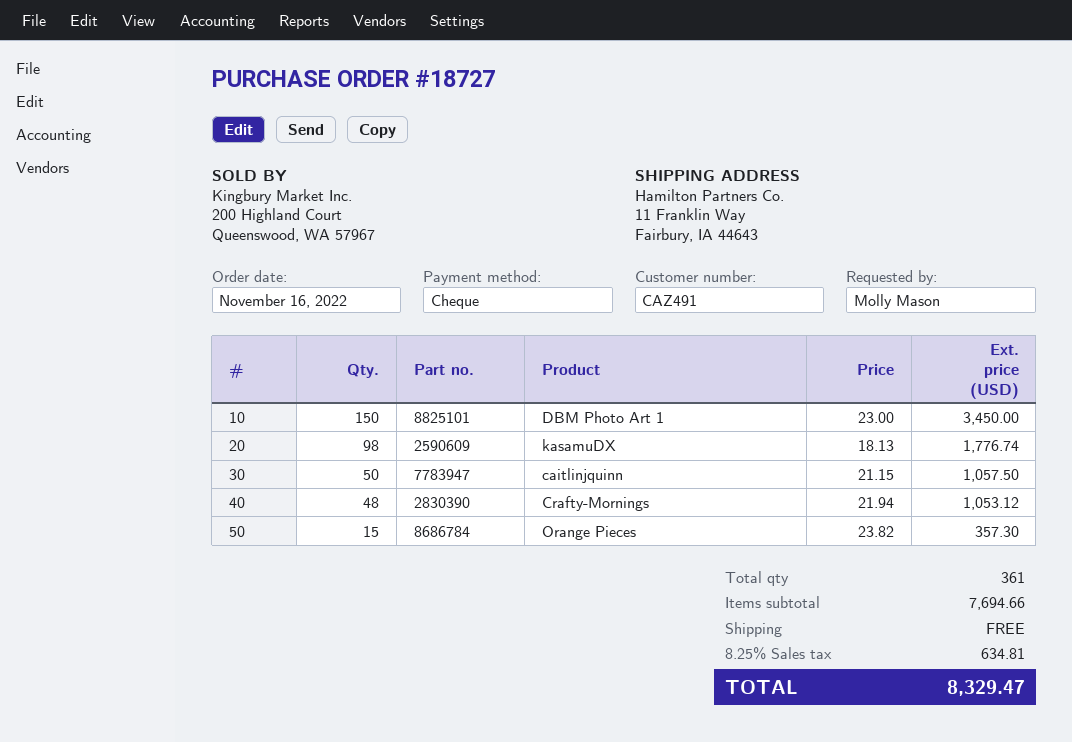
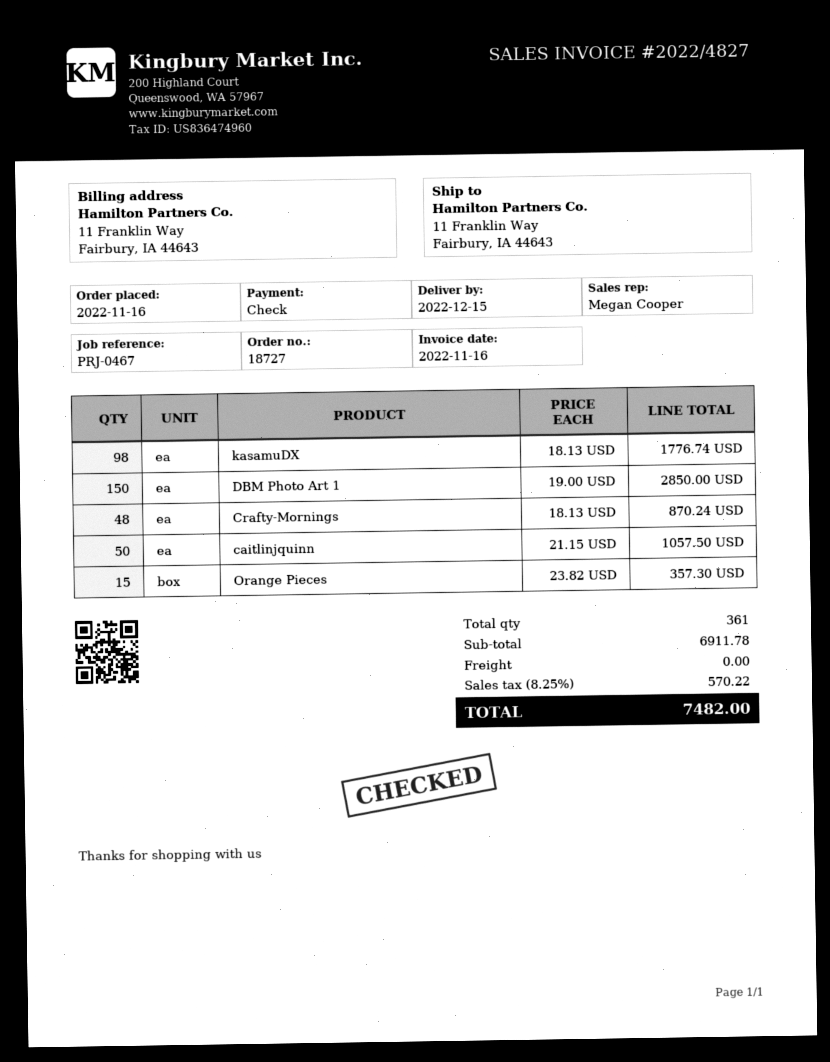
DBM Photo Art 1: 150 x 23.00 = 3450.00 -> 150 x 19.00 = 2850.00
Crafty-Mornings: 48 x 21.94 = 1053.12 -> 48 x 18.13 = 870.24
subtotal: 7694.66 -> 6911.78
tax: 8.25% = 634.81 -> 8.25% = 570.22
total: 8329.47 -> 7482.00

